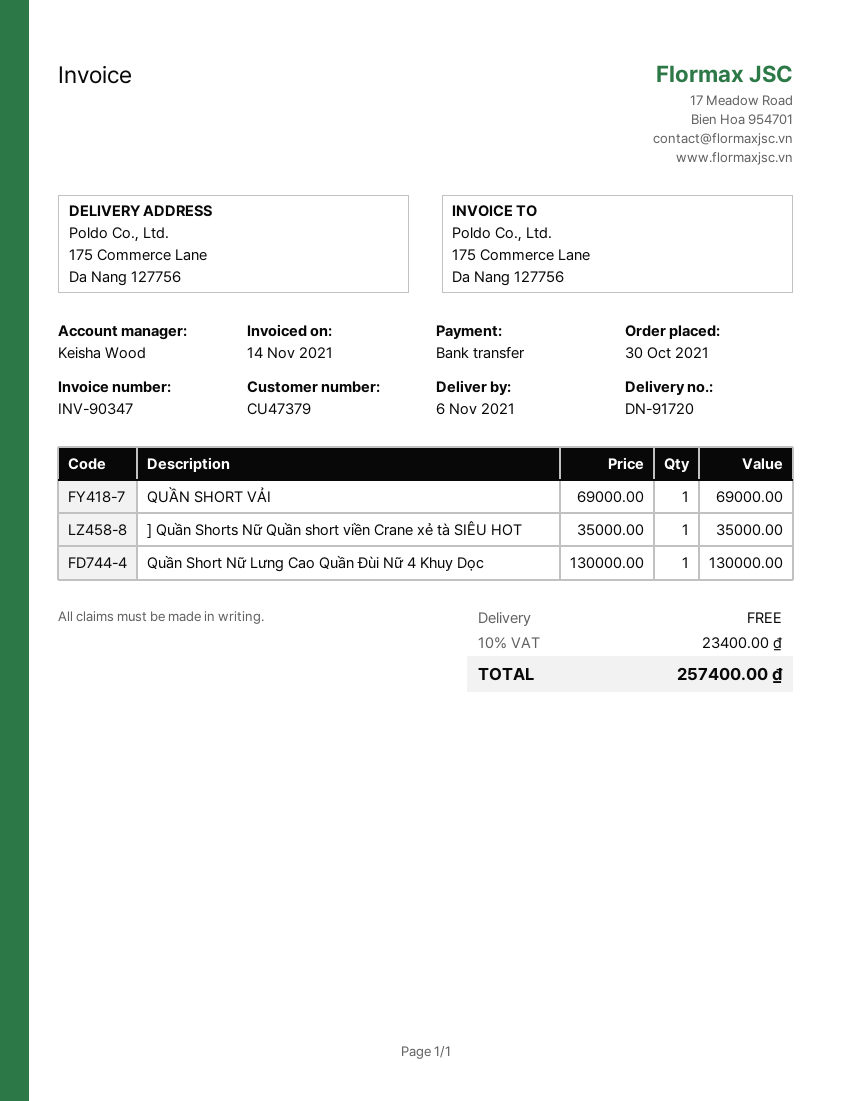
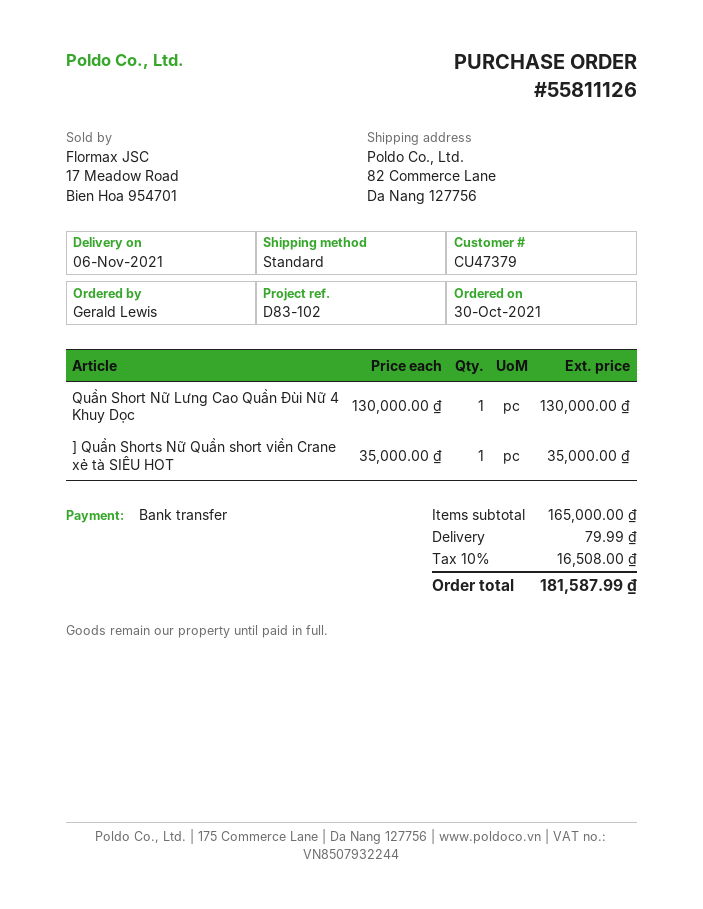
ship to: 175 Commerce Lane, Da Nang 127756 -> 82 Commerce Lane, Da Nang 127756
QUẦN SHORT VẢI: 1 x 69000.00 = 69000.00 -> none
shipping: 0.00 -> 79.99
tax: 10% = 23400.00 -> 10% = 16508.00
total: 257400.00 -> 181587.99

